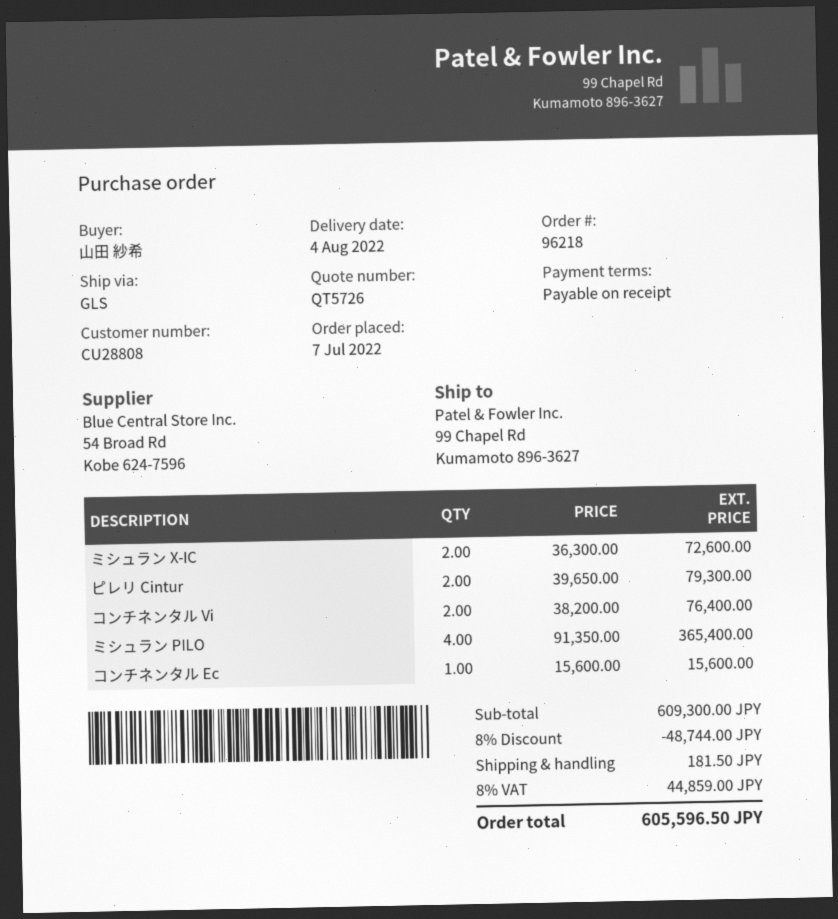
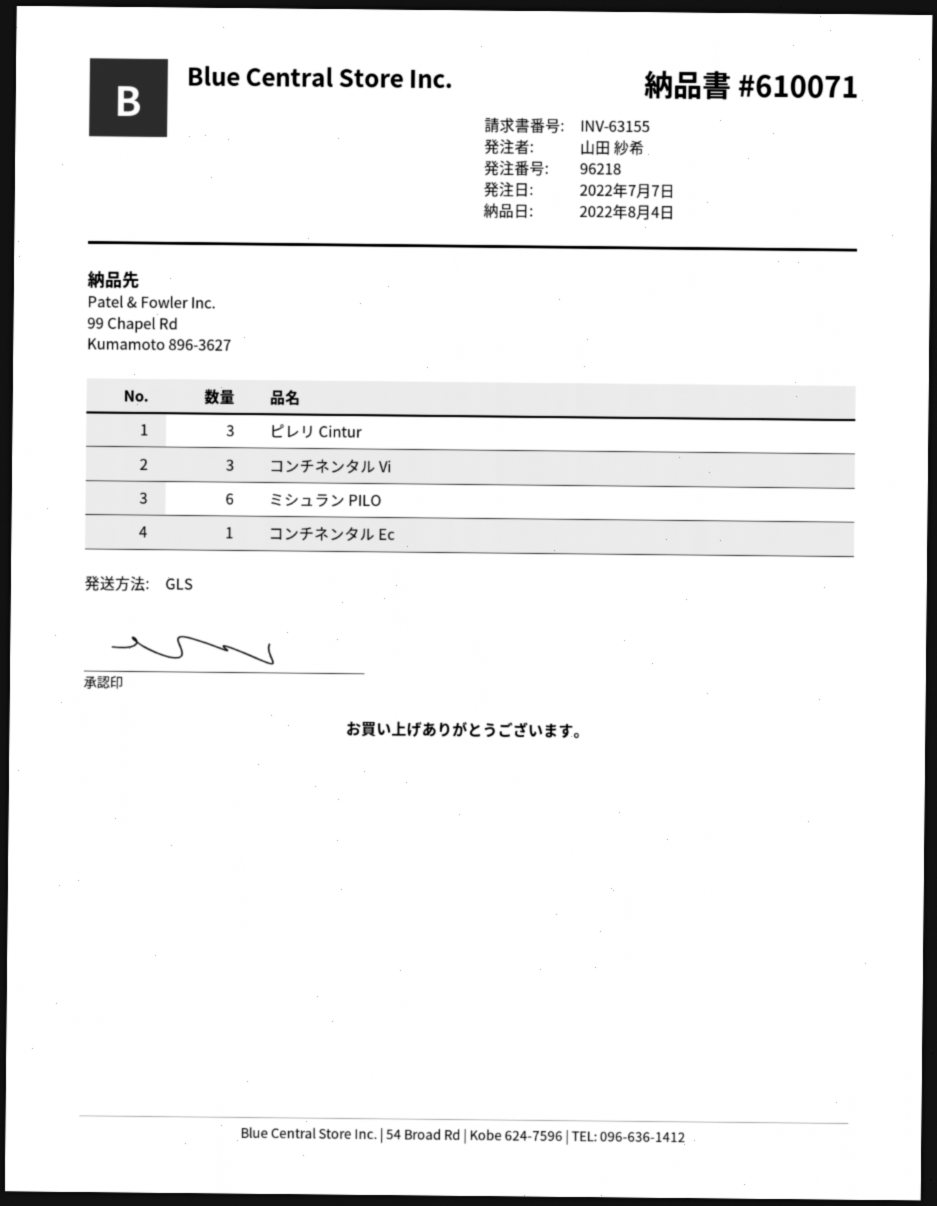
ミシュラン X-IC: 2 -> none
ピレリ Cintur: 2 -> 3
コンチネンタル Vi: 2 -> 3
ミシュラン PILO: 4 -> 6

